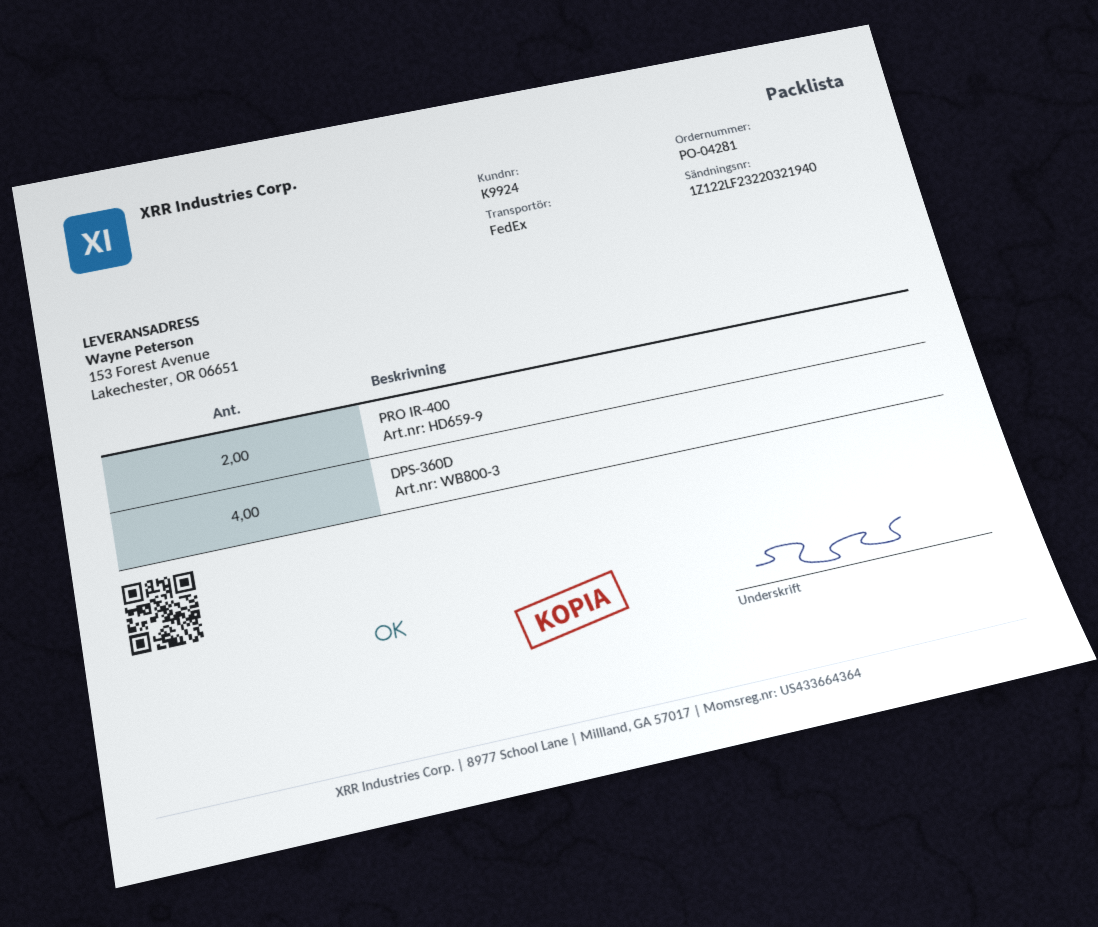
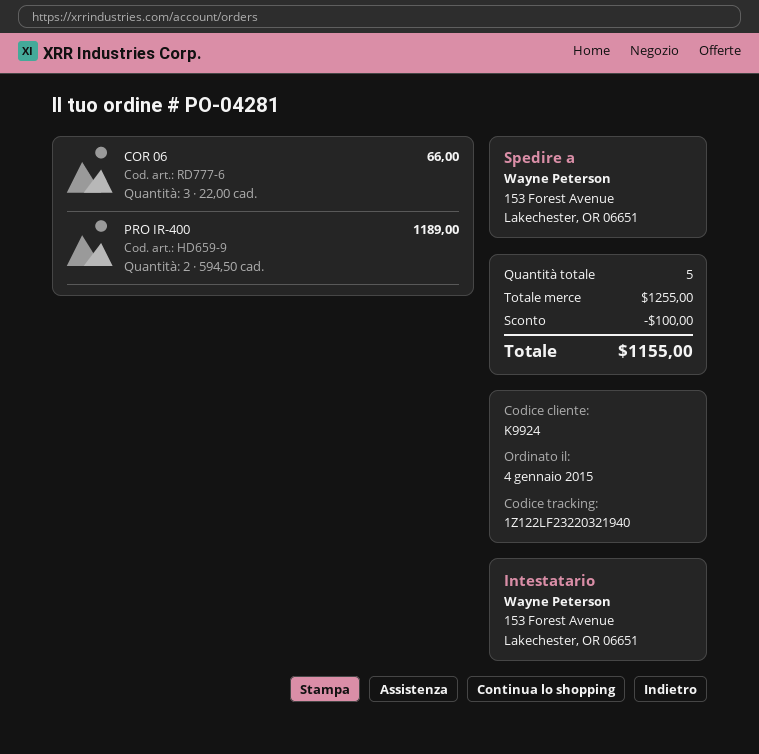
DPS-360D: 4 -> none
COR 06: none -> 3

